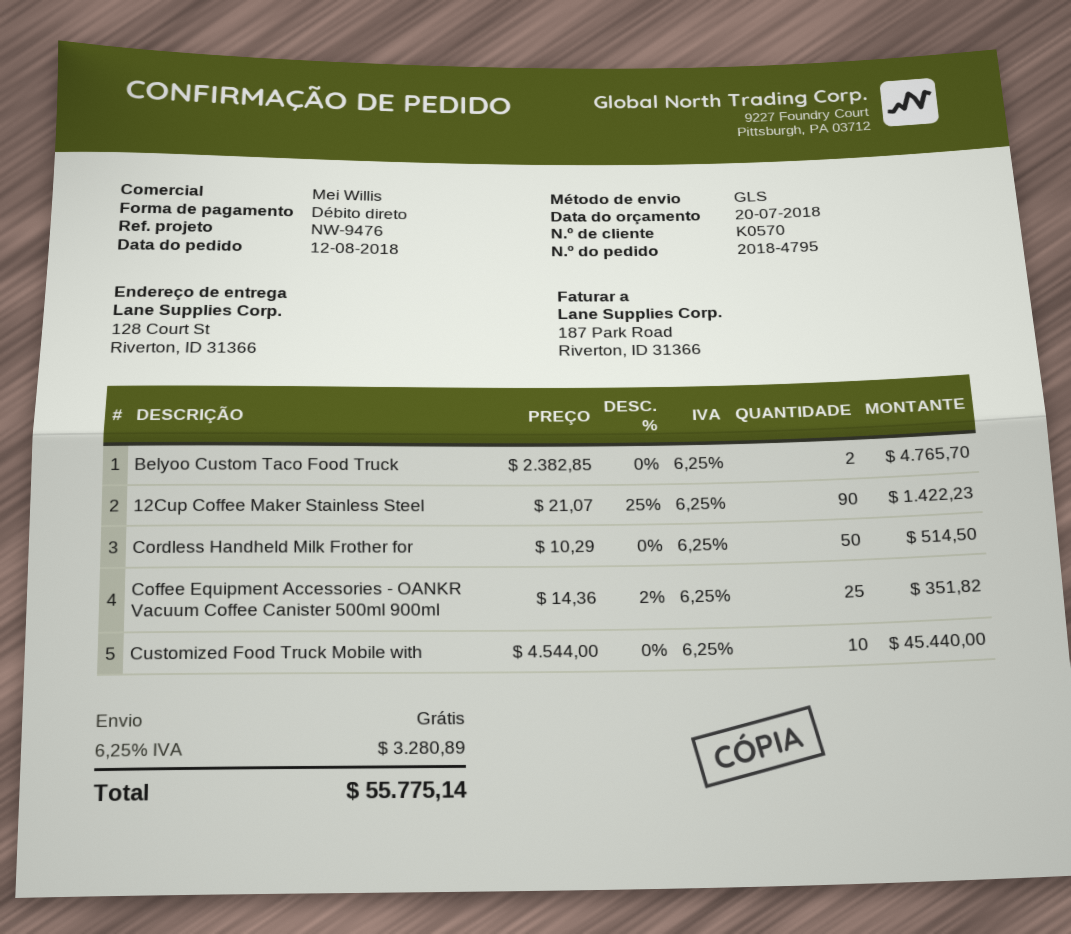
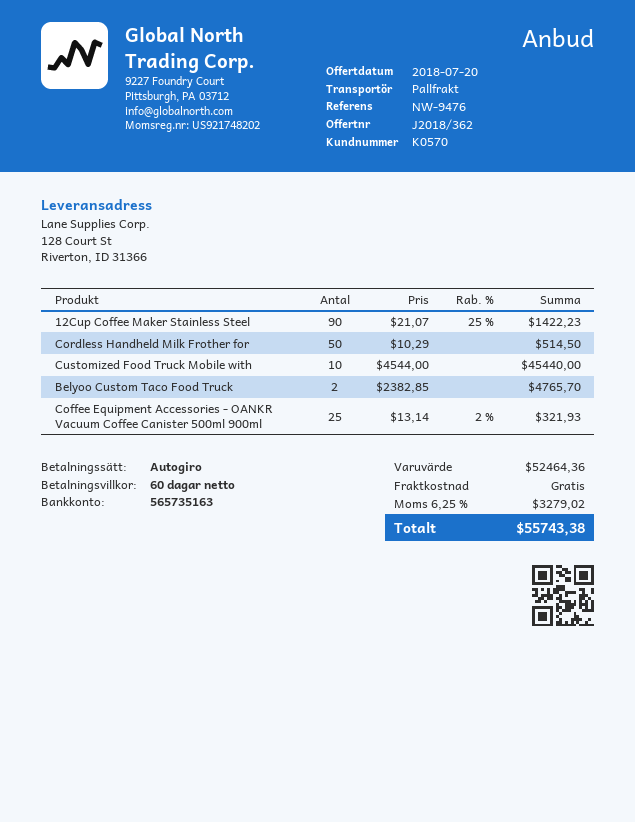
shipping method: GLS -> pallet freight
Coffee Equipment Accessories - OANKR Vacuum Coffee Canister 500ml 900ml: 25 x 14.36 - 2% = 351.82 -> 25 x 13.14 - 2% = 321.93
tax: 6.25% = 3280.89 -> 6.25% = 3279.02
total: 55775.14 -> 55743.38

